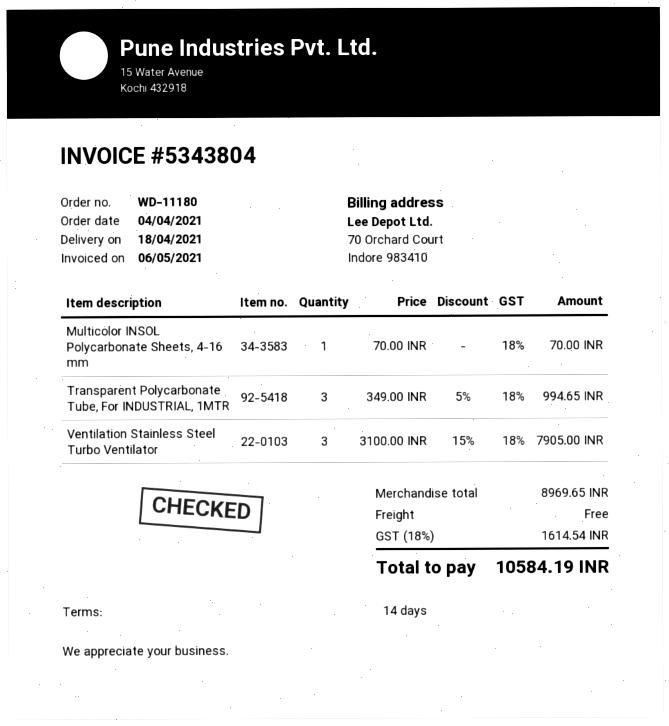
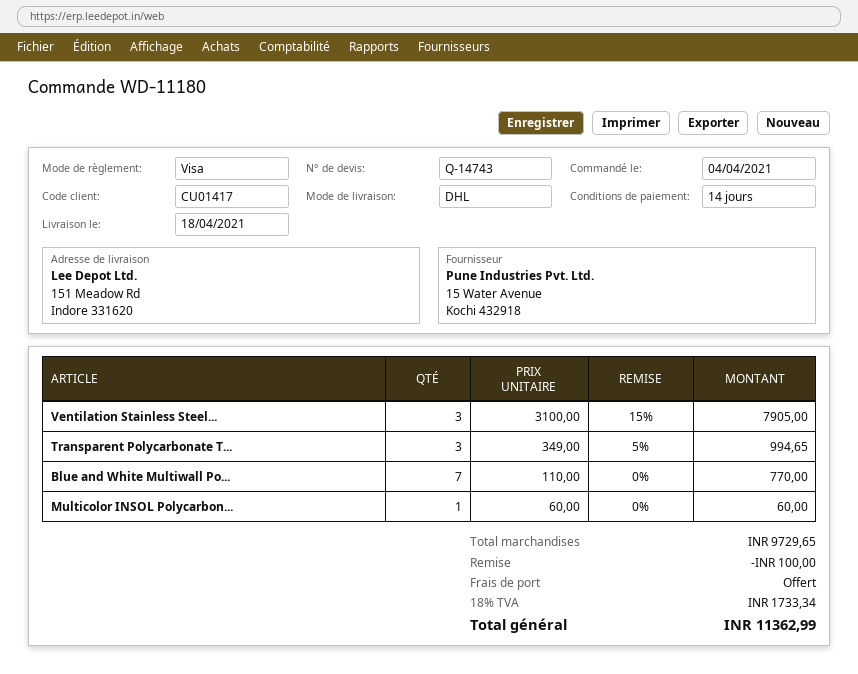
Multicolor INSOL Polycarbonate Sheets, 4-16 mm: 1 x 70.00 = 70.00 -> 1 x 60.00 = 60.00
Blue and White Multiwall Po...: none -> 7 x 110.00 = 770.00
subtotal: 8969.65 -> 9729.65
discount: none -> 100.00
tax: 18% = 1614.54 -> 18% = 1733.34
total: 10584.19 -> 11362.99

